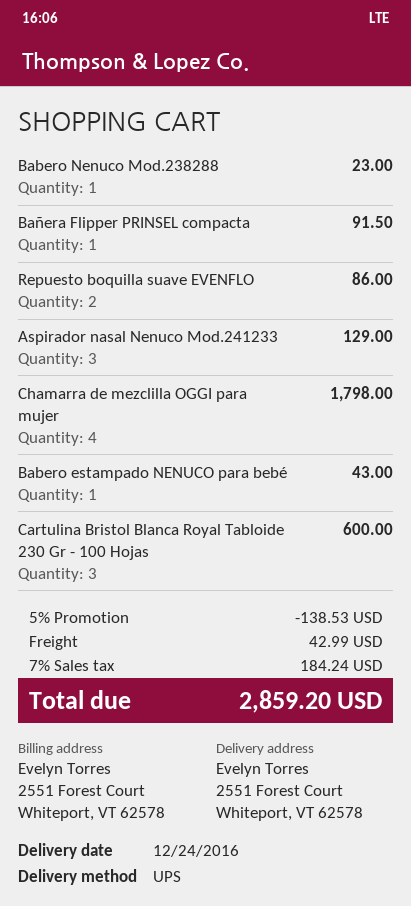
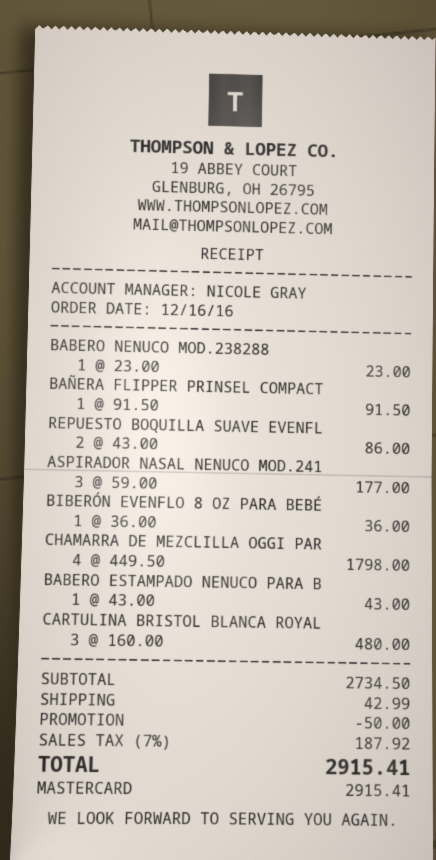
Aspirador nasal Nenuco Mod.241233: 3 for 129.00 -> 3 for 177.00
Cartulina Bristol Blanca Royal Tabloide 230 Gr - 100 Hojas: 3 for 600.00 -> 3 for 480.00
BIBERÓN EVENFLO 8 OZ PARA BEBÉ: none -> 1 for 36.00
discount: 138.53 -> 50.00
tax: 7% = 184.24 -> 7% = 187.92
total: 2859.20 -> 2915.41

